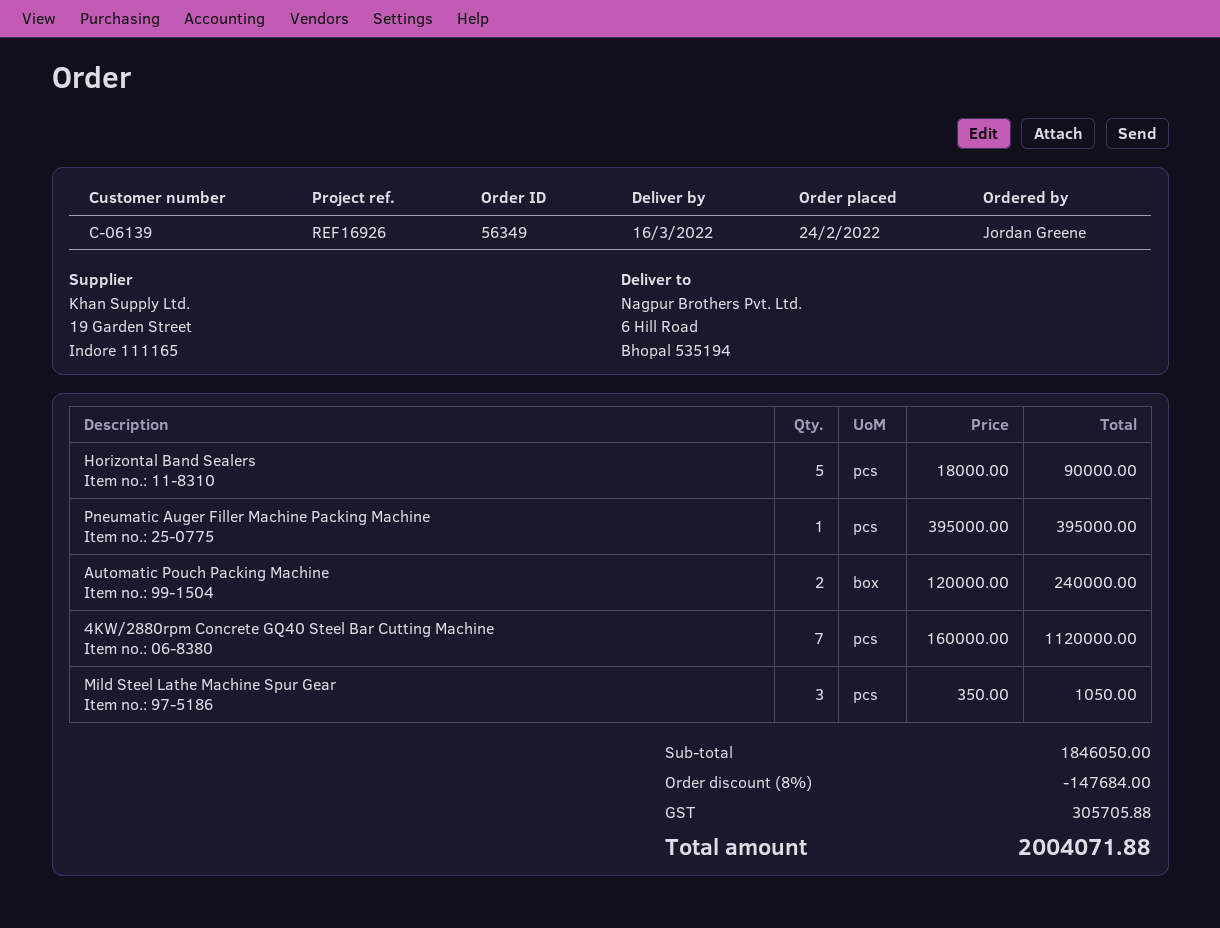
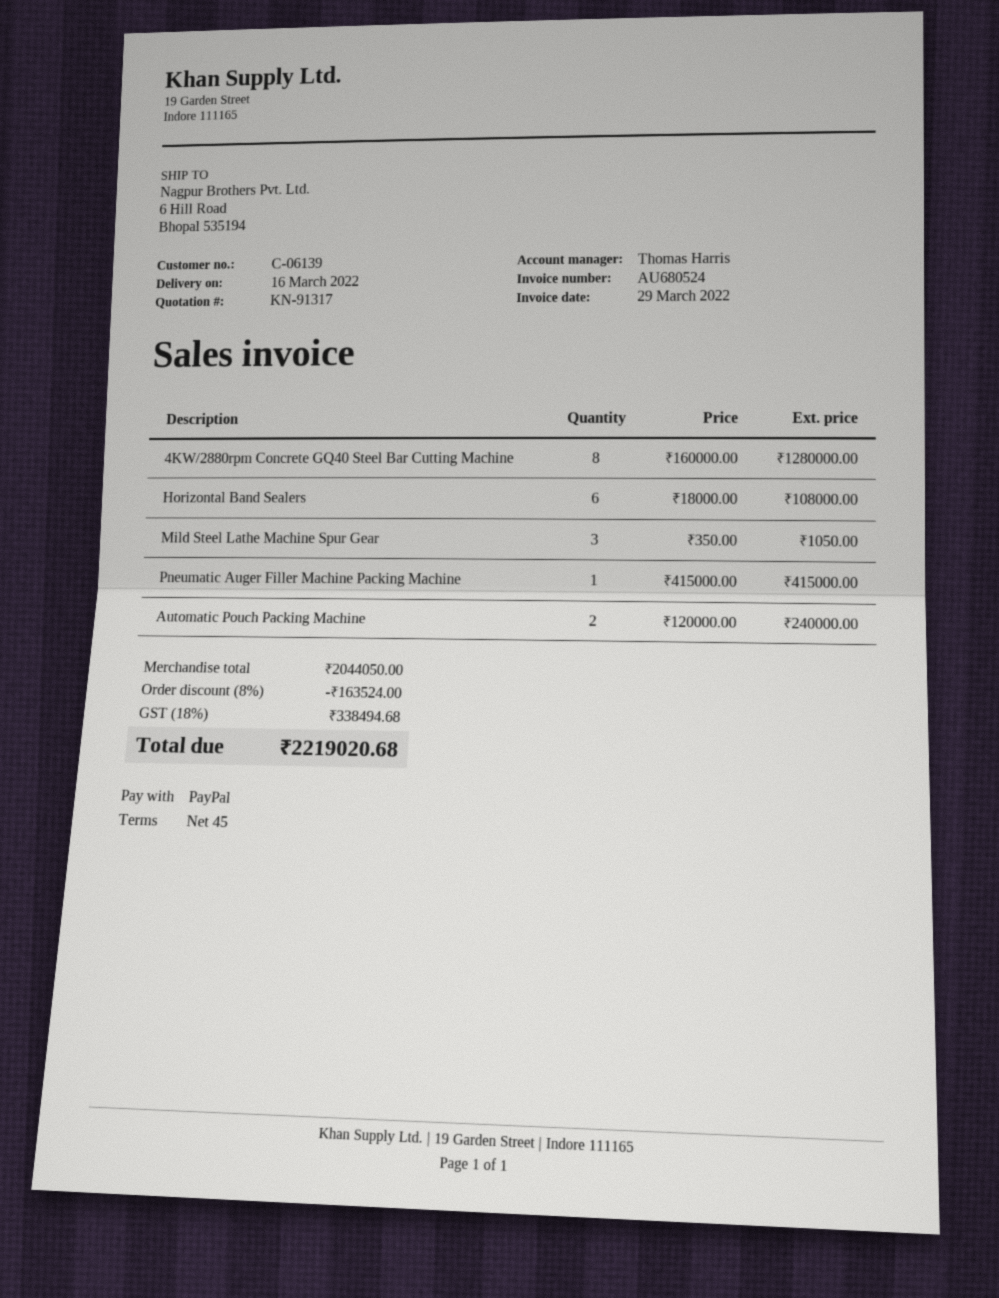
Horizontal Band Sealers: 5 x 18000.00 = 90000.00 -> 6 x 18000.00 = 108000.00
Pneumatic Auger Filler Machine Packing Machine: 1 x 395000.00 = 395000.00 -> 1 x 415000.00 = 415000.00
4KW/2880rpm Concrete GQ40 Steel Bar Cutting Machine: 7 x 160000.00 = 1120000.00 -> 8 x 160000.00 = 1280000.00
subtotal: 1846050.00 -> 2044050.00
discount: 8% = 147684.00 -> 8% = 163524.00
tax: 305705.88 -> 338494.68
total: 2004071.88 -> 2219020.68

